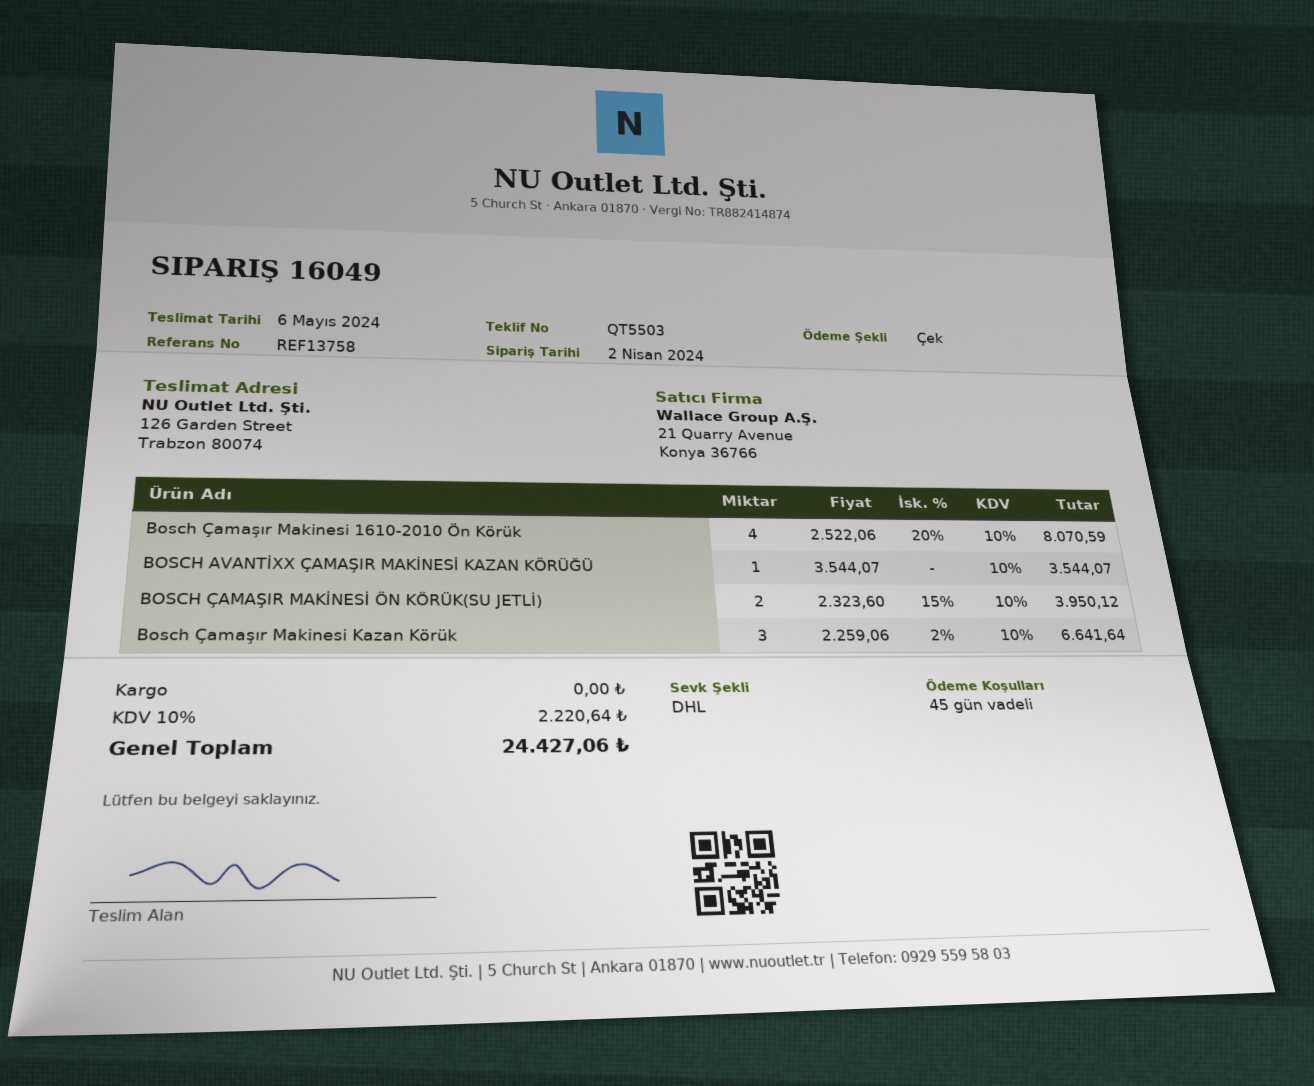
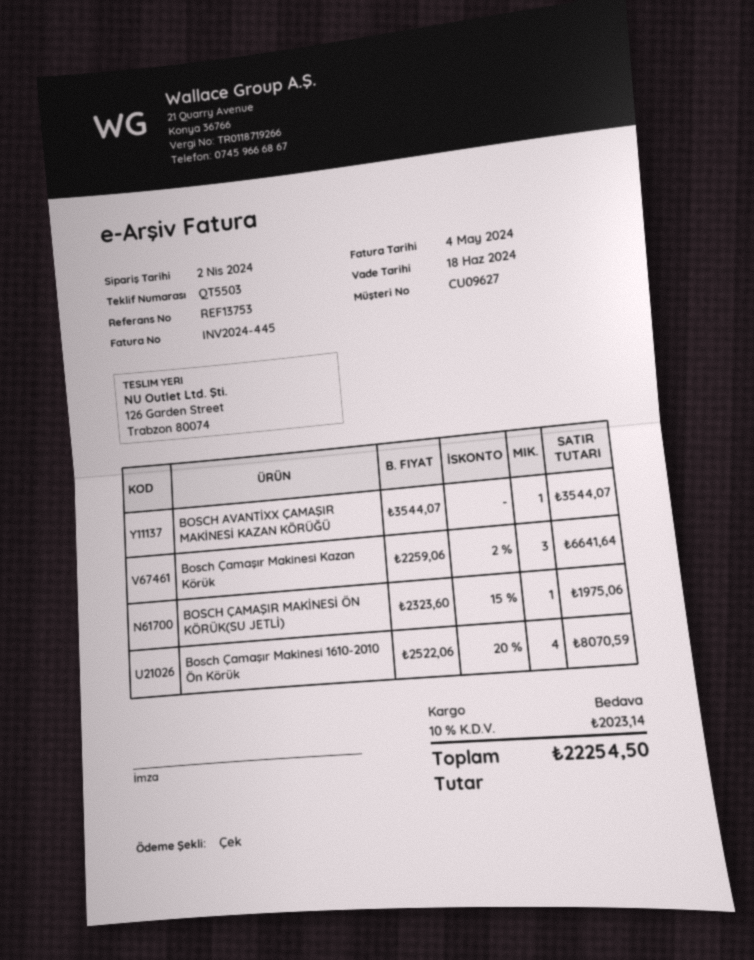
reference: REF13758 -> REF13753
BOSCH ÇAMAŞIR MAKİNESİ ÖN KÖRÜK(SU JETLİ): 2 x 2323.60 - 15% = 3950.12 -> 1 x 2323.60 - 15% = 1975.06
tax: 10% = 2220.64 -> 10% = 2023.14
total: 24427.06 -> 22254.50

